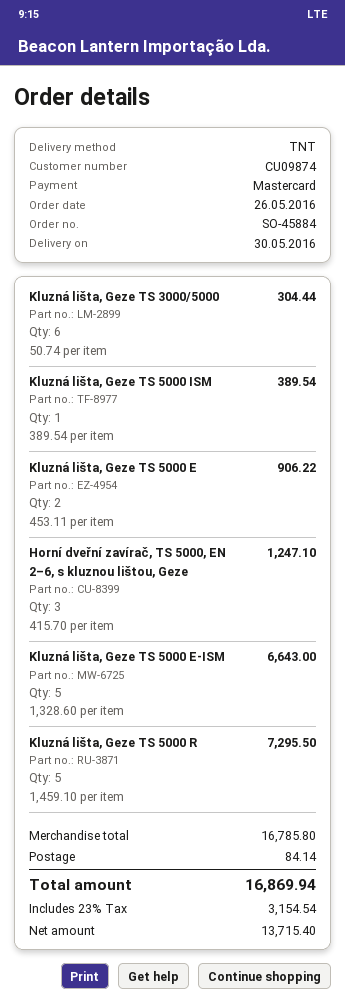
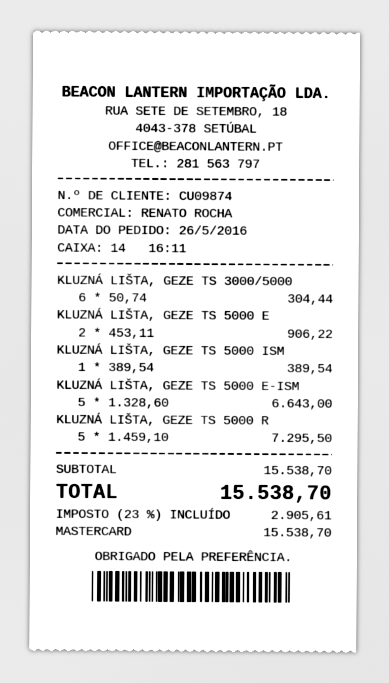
Horní dveřní zavírač, TS 5000, EN 2–6, s kluznou lištou, Geze: 3 x 415.70 = 1247.10 -> none
subtotal: 16785.80 -> 15538.70
shipping: 84.14 -> none
tax: 23% = 3154.54 -> 23% = 2905.61
total: 16869.94 -> 15538.70

